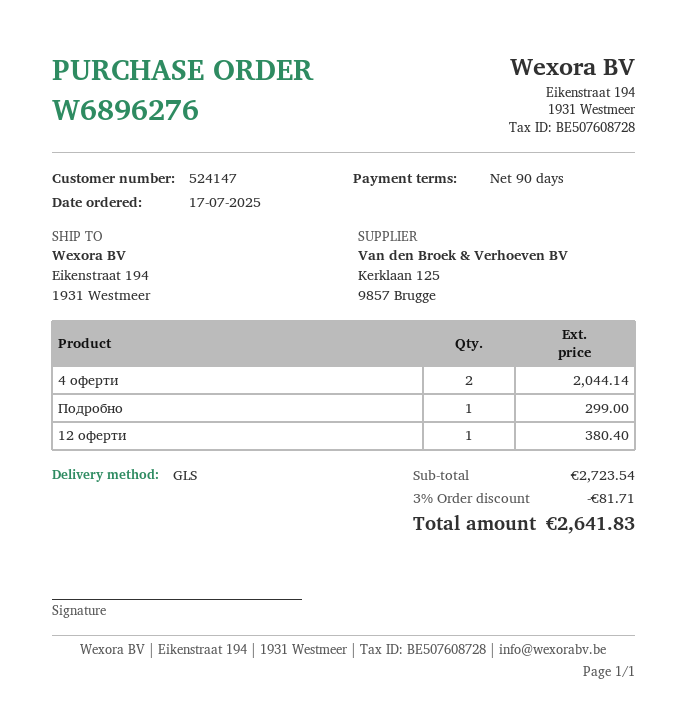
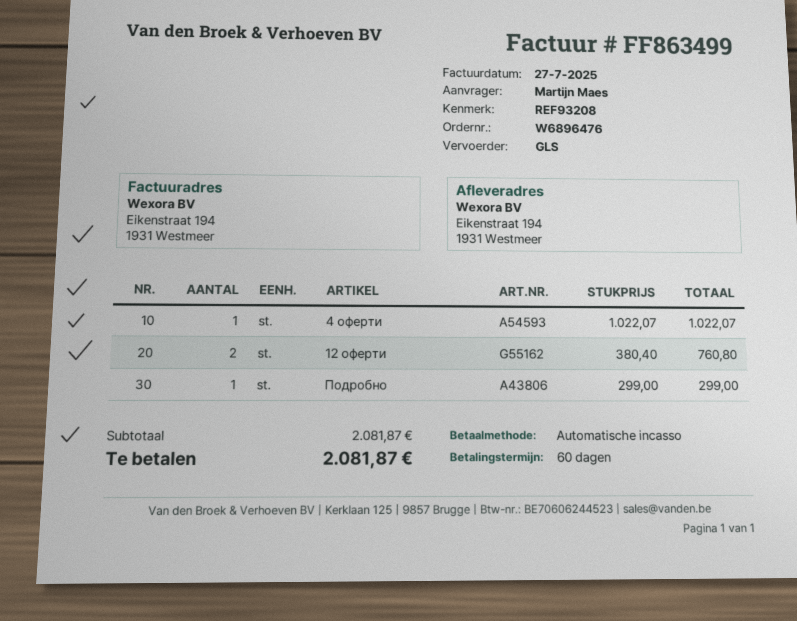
order number: W6896276 -> W6896476
payment terms: 90 days -> 60 days
4 оферти: 2 for 2044.14 -> 1 for 1022.07
12 оферти: 1 for 380.40 -> 2 for 760.80
subtotal: 2723.54 -> 2081.87
discount: 3% = 81.71 -> none
total: 2641.83 -> 2081.87

